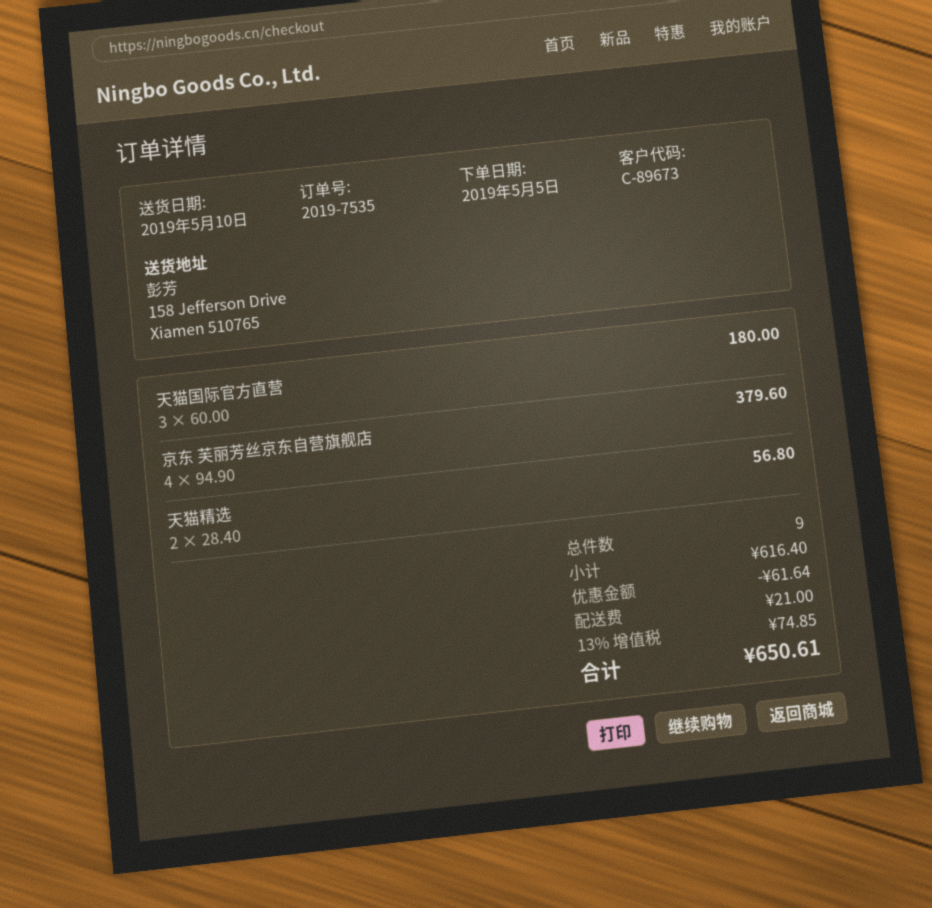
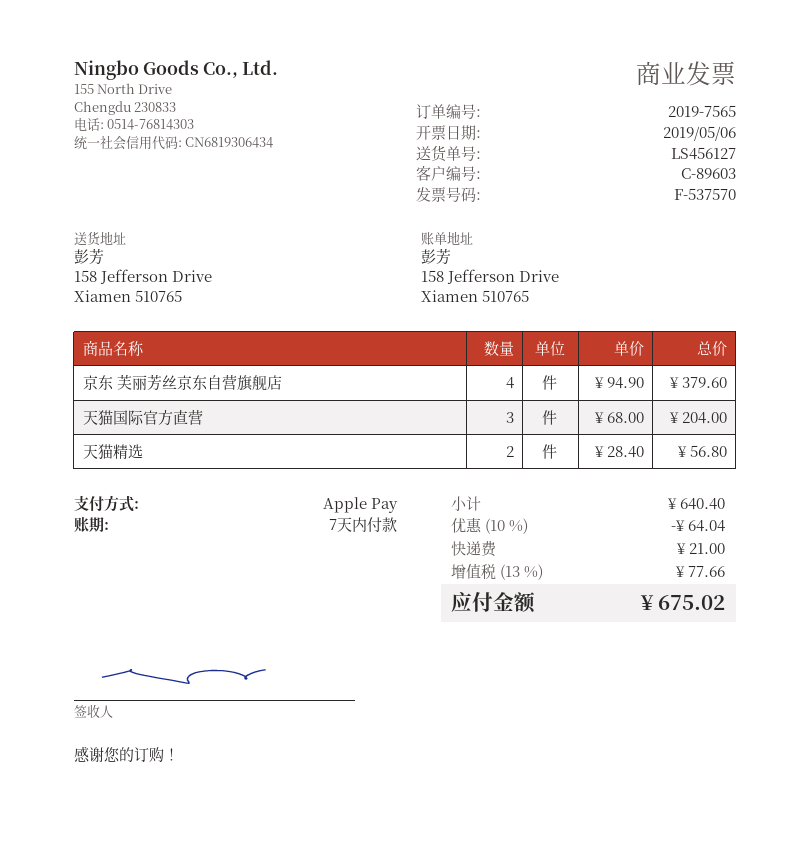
order number: 2019-7535 -> 2019-7565
customer number: C-89673 -> C-89603
天猫国际官方直营: 3 x 60.00 = 180.00 -> 3 x 68.00 = 204.00
subtotal: 616.40 -> 640.40
discount: 61.64 -> 64.04
tax: 13% = 74.85 -> 13% = 77.66
total: 650.61 -> 675.02

